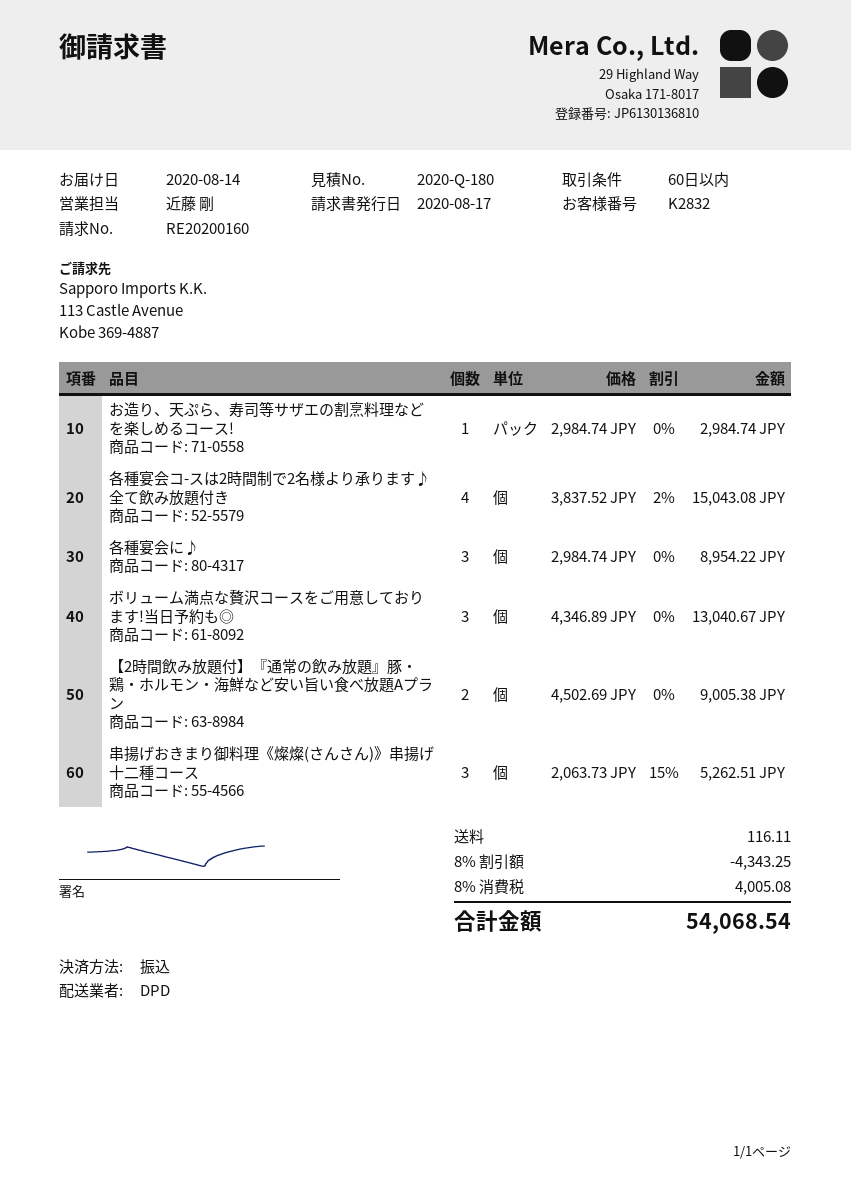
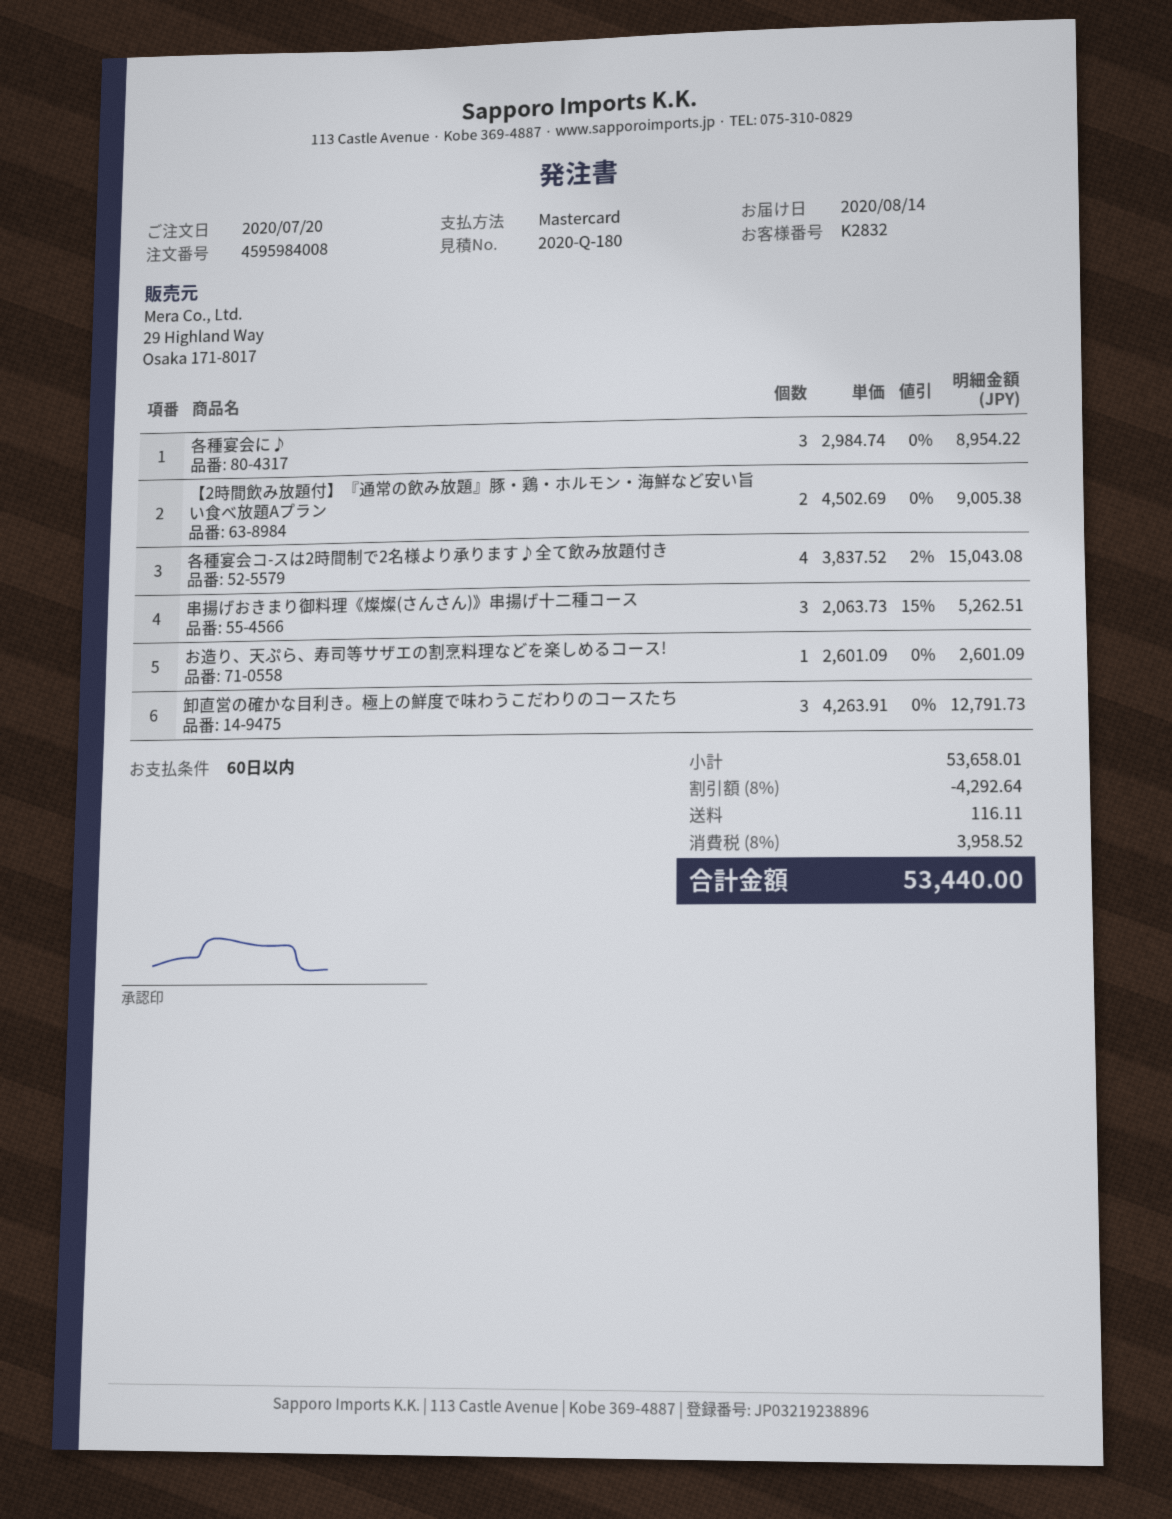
payment method: bank transfer -> Mastercard
お造り、天ぷら、寿司等サザエの割烹料理などを楽しめるコース!: 1 x 2984.74 = 2984.74 -> 1 x 2601.09 = 2601.09
ボリューム満点な贅沢コースをご用意しております!当日予約も◎: 3 x 4346.89 = 13040.67 -> none
卸直営の確かな目利き。極上の鮮度で味わうこだわりのコースたち: none -> 3 x 4263.91 = 12791.73
discount: 8% = 4343.25 -> 8% = 4292.64
tax: 8% = 4005.08 -> 8% = 3958.52
total: 54068.54 -> 53440.00

